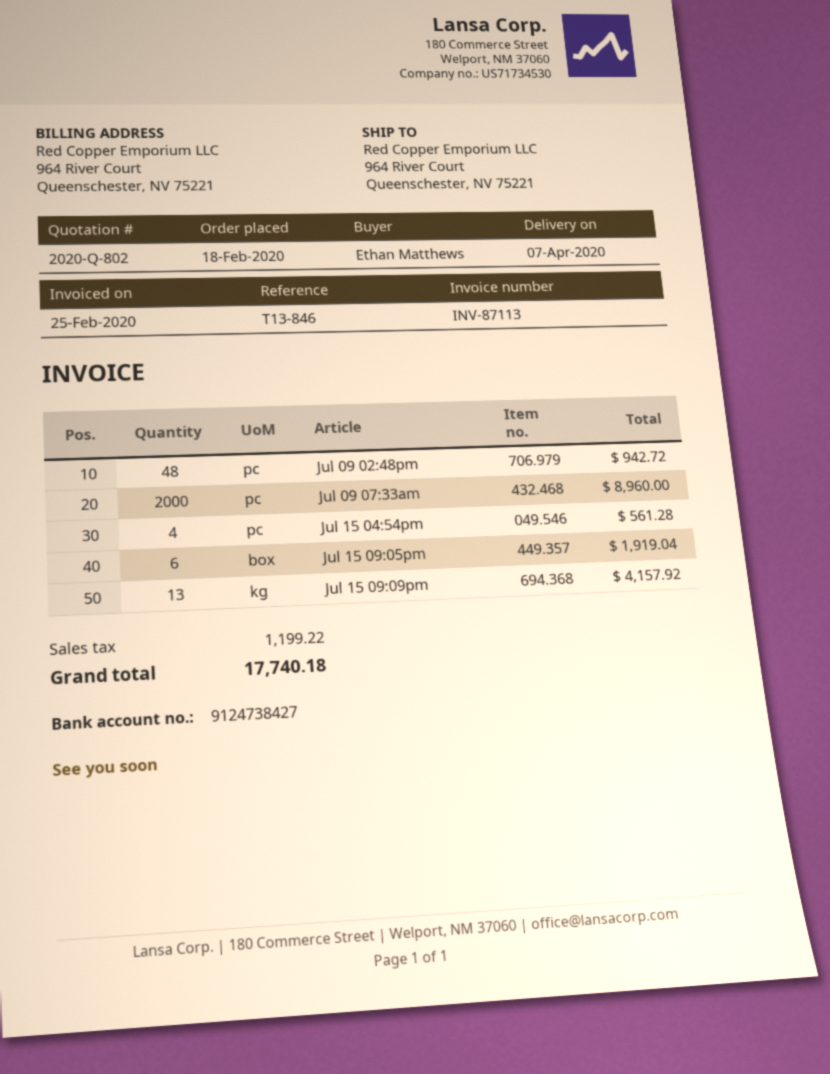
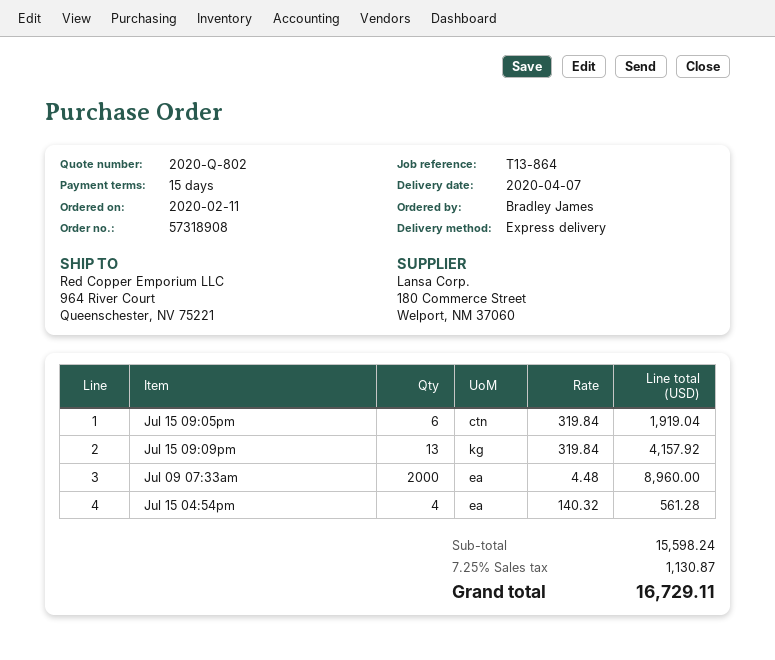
order date: 2020-02-18 -> 2020-02-11
reference: T13-846 -> T13-864
ordered by: Ethan Matthews -> Bradley James
Jul 09 02:48pm: 48 for 942.72 -> none
tax: 1199.22 -> 1130.87
total: 17740.18 -> 16729.11

